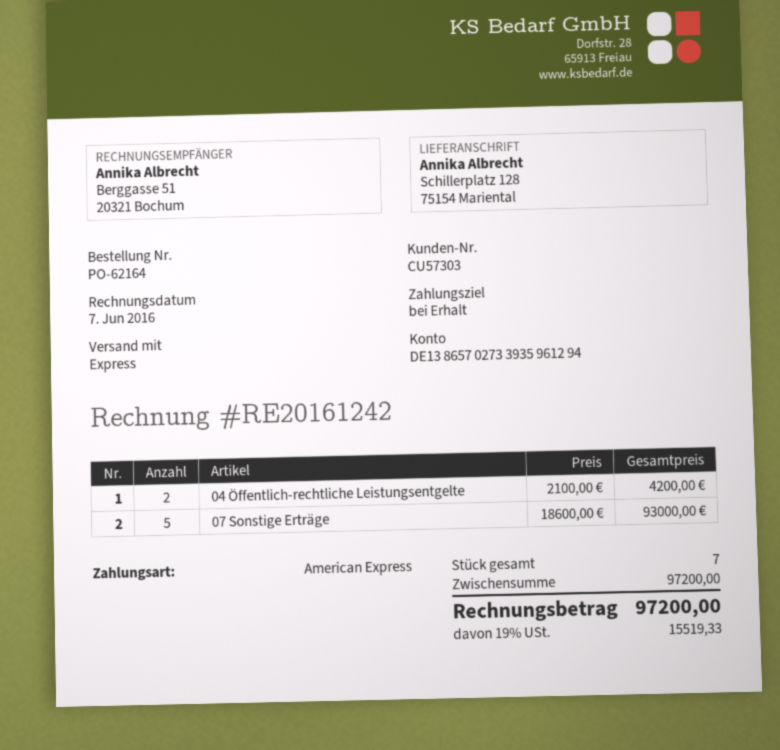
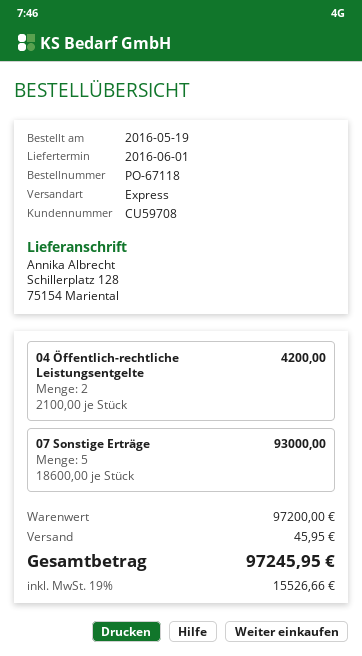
order number: PO-62164 -> PO-67118
customer number: CU57303 -> CU59708
shipping: none -> 45.95
tax: 19% = 15519.33 -> 19% = 15526.66
total: 97200.00 -> 97245.95

